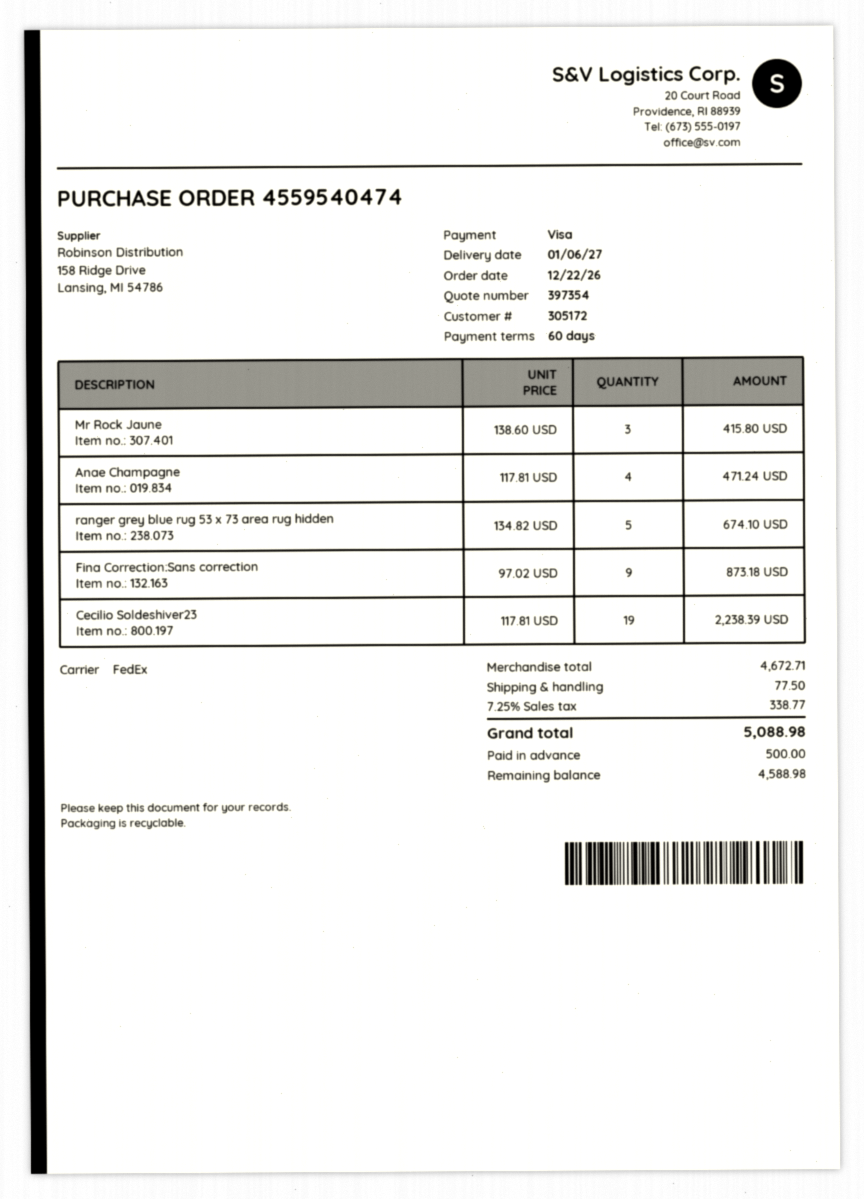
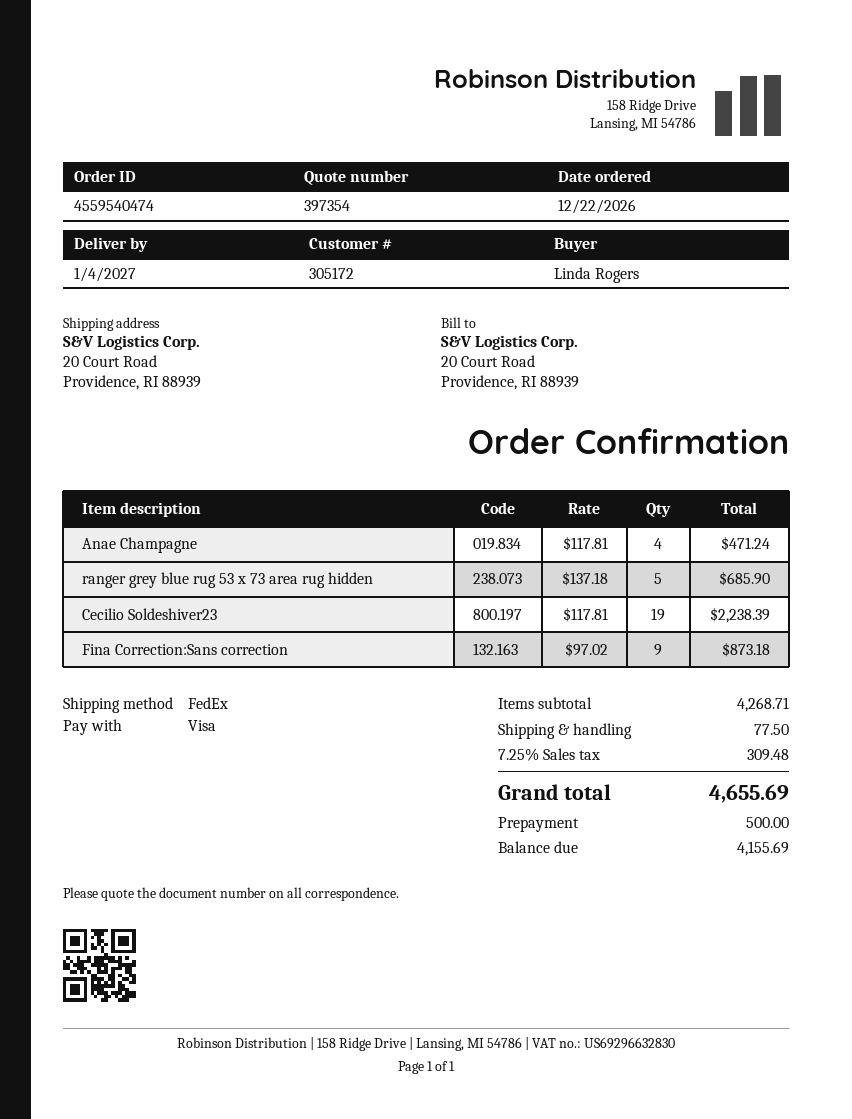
delivery date: 2027-01-06 -> 2027-01-04
Mr Rock Jaune: 3 x 138.60 = 415.80 -> none
ranger grey blue rug 53 x 73 area rug hidden: 5 x 134.82 = 674.10 -> 5 x 137.18 = 685.90
subtotal: 4672.71 -> 4268.71
tax: 7.25% = 338.77 -> 7.25% = 309.48
total: 5088.98 -> 4655.69
balance: 4588.98 -> 4155.69

